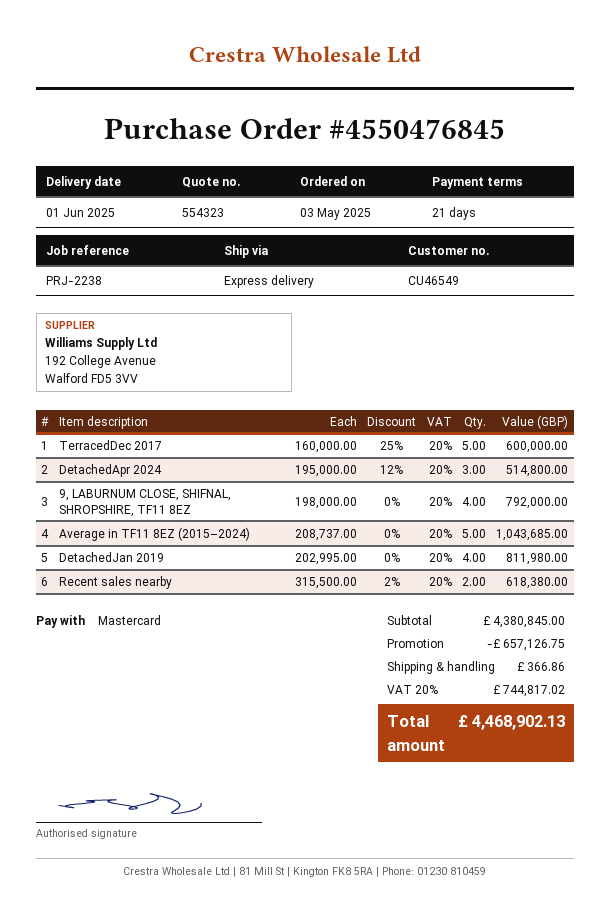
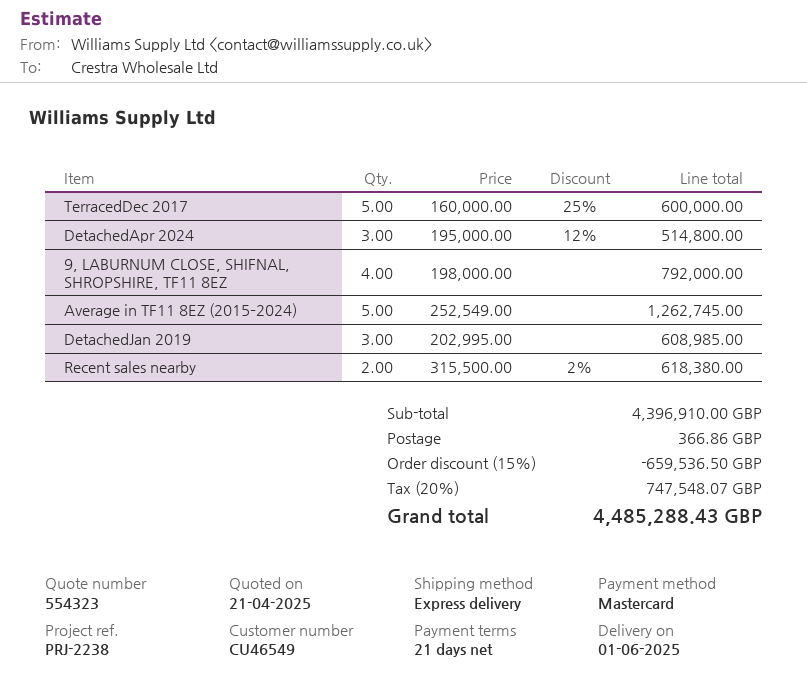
Average in TF11 8EZ (2015–2024): 5 x 208737.00 = 1043685.00 -> 5 x 252549.00 = 1262745.00
DetachedJan 2019: 4 x 202995.00 = 811980.00 -> 3 x 202995.00 = 608985.00
subtotal: 4380845.00 -> 4396910.00
discount: 657126.75 -> 659536.50
tax: 20% = 744817.02 -> 20% = 747548.07
total: 4468902.13 -> 4485288.43

